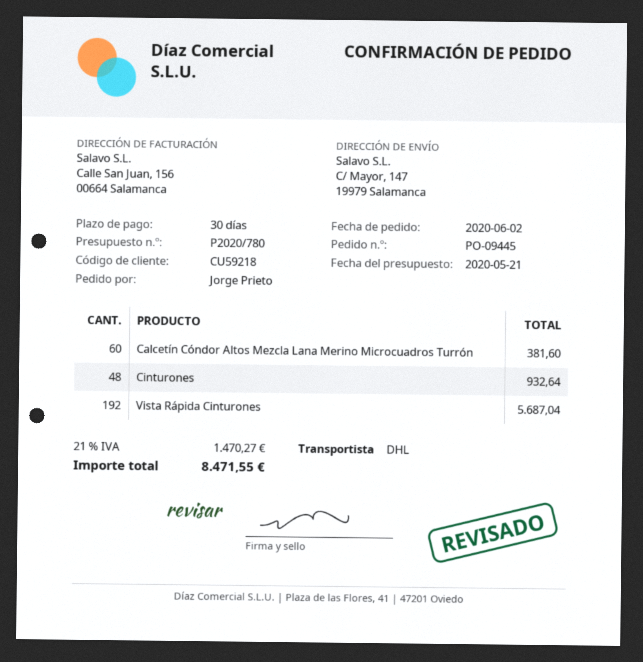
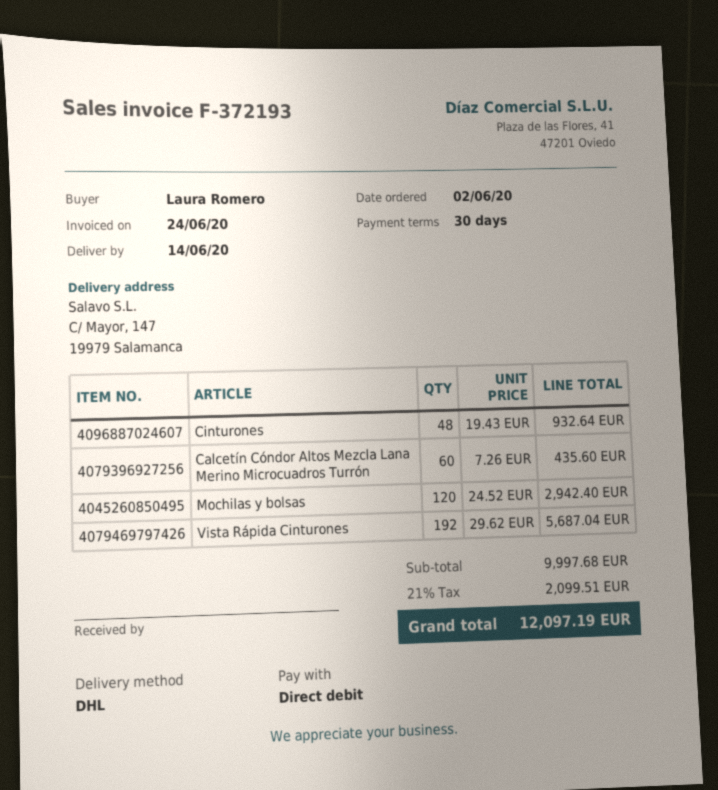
ordered by: Jorge Prieto -> Laura Romero
Calcetín Cóndor Altos Mezcla Lana Merino Microcuadros Turrón: 60 for 381.60 -> 60 for 435.60
Mochilas y bolsas: none -> 120 for 2942.40
tax: 21% = 1470.27 -> 21% = 2099.51
total: 8471.55 -> 12097.19

